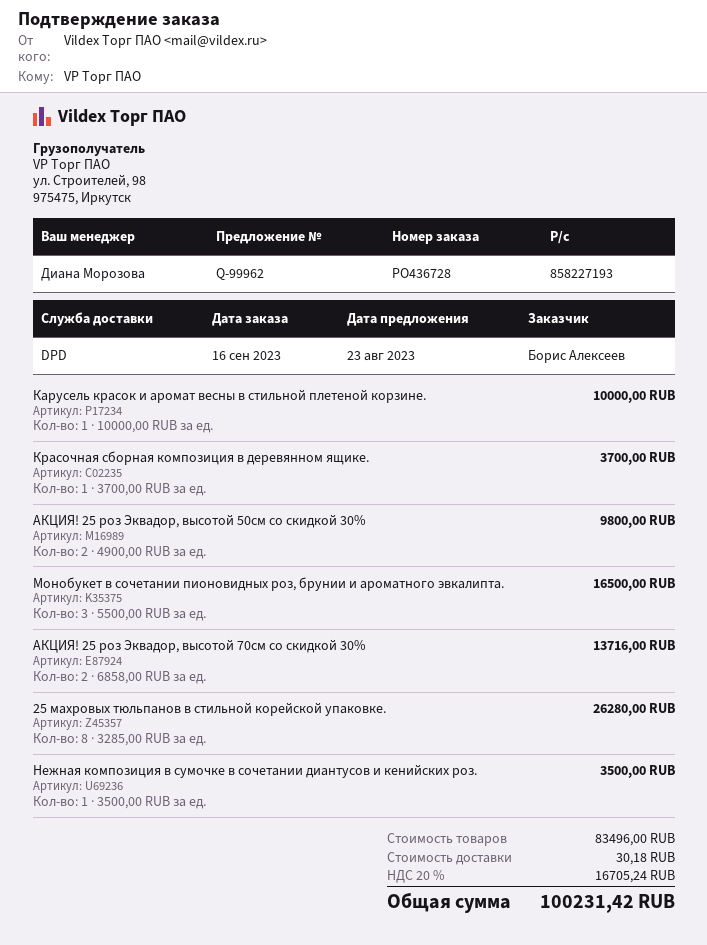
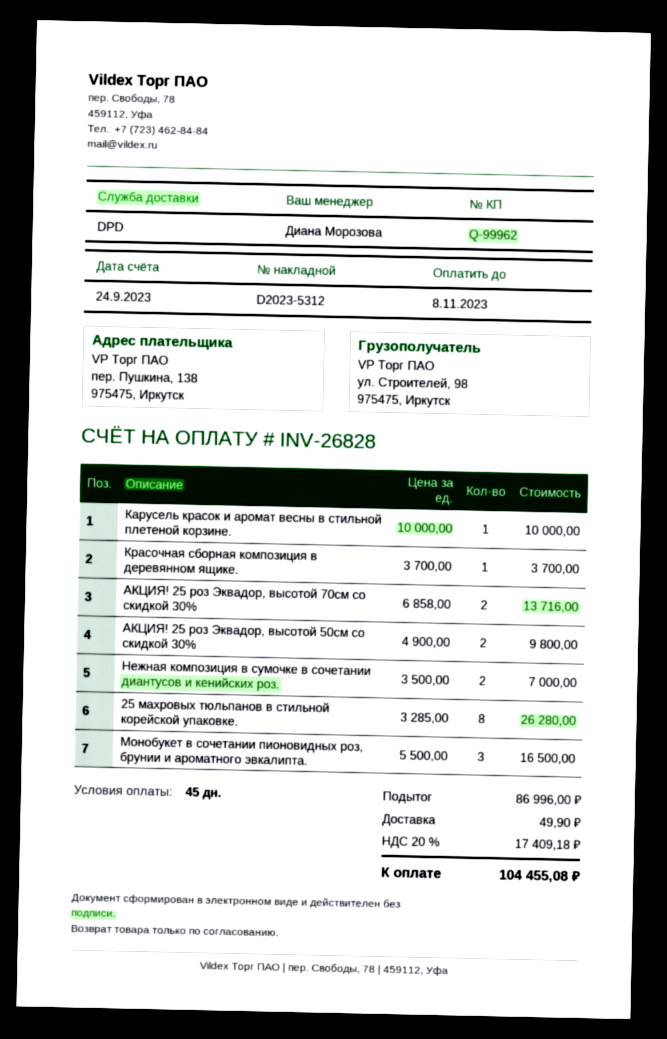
Нежная композиция в сумочке в сочетании диантусов и кенийских роз.: 1 x 3500.00 = 3500.00 -> 2 x 3500.00 = 7000.00
subtotal: 83496.00 -> 86996.00
shipping: 30.18 -> 49.90
tax: 20% = 16705.24 -> 20% = 17409.18
total: 100231.42 -> 104455.08

